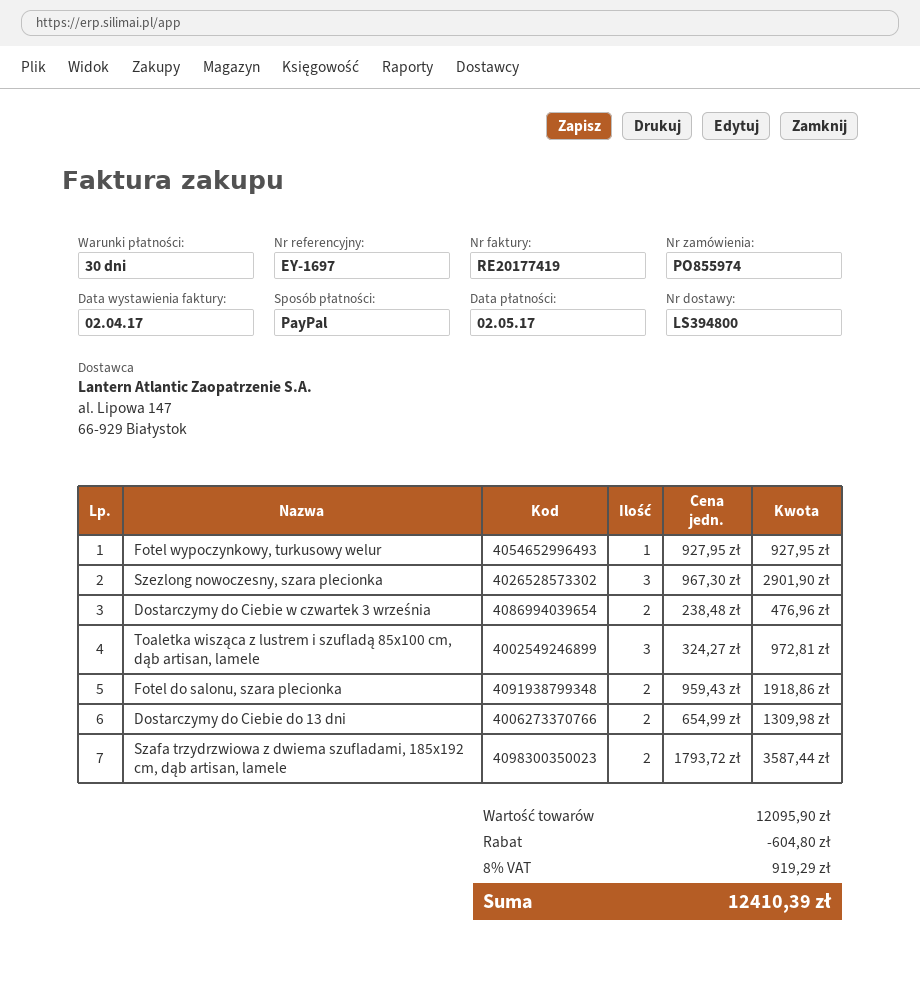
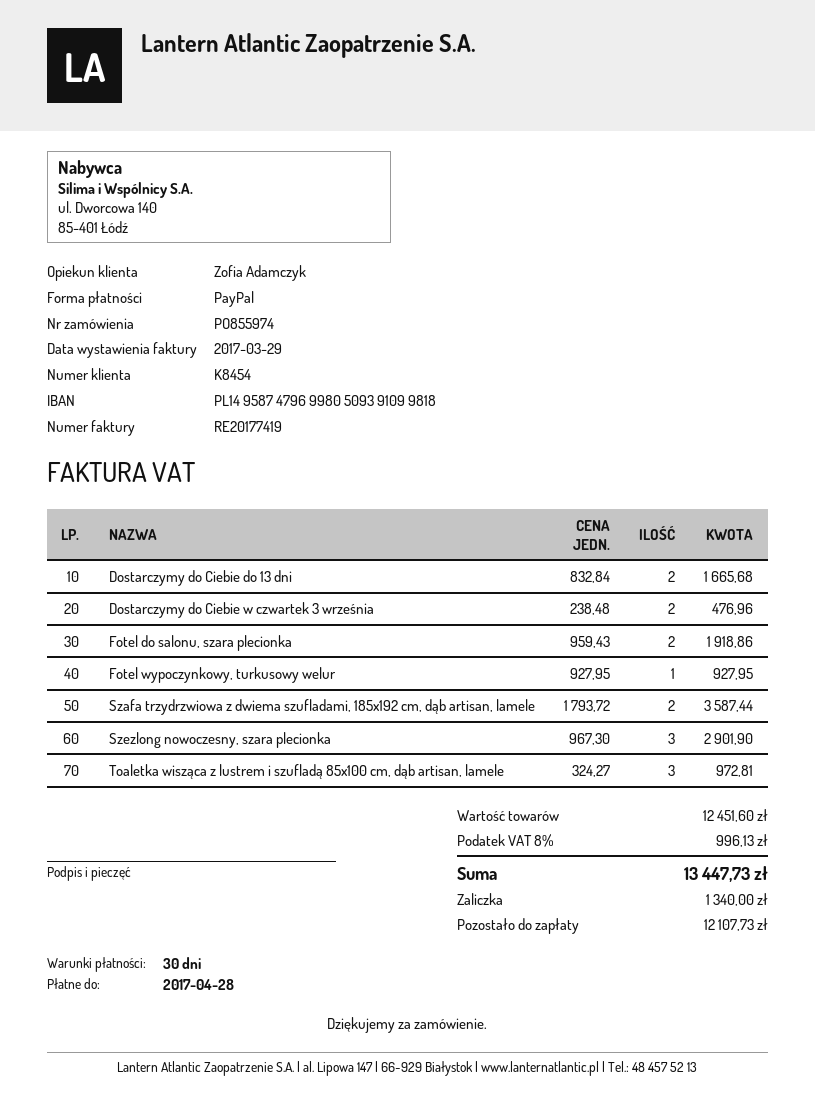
invoice date: 2017-04-02 -> 2017-03-29
due date: 2017-05-02 -> 2017-04-28
Dostarczymy do Ciebie do 13 dni: 2 x 654.99 = 1309.98 -> 2 x 832.84 = 1665.68
subtotal: 12095.90 -> 12451.60
discount: 604.80 -> none
tax: 8% = 919.29 -> 8% = 996.13
total: 12410.39 -> 13447.73

